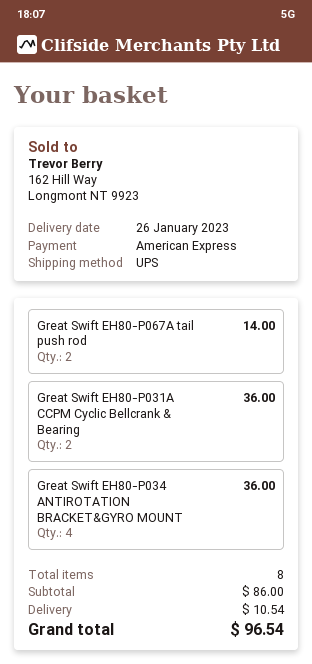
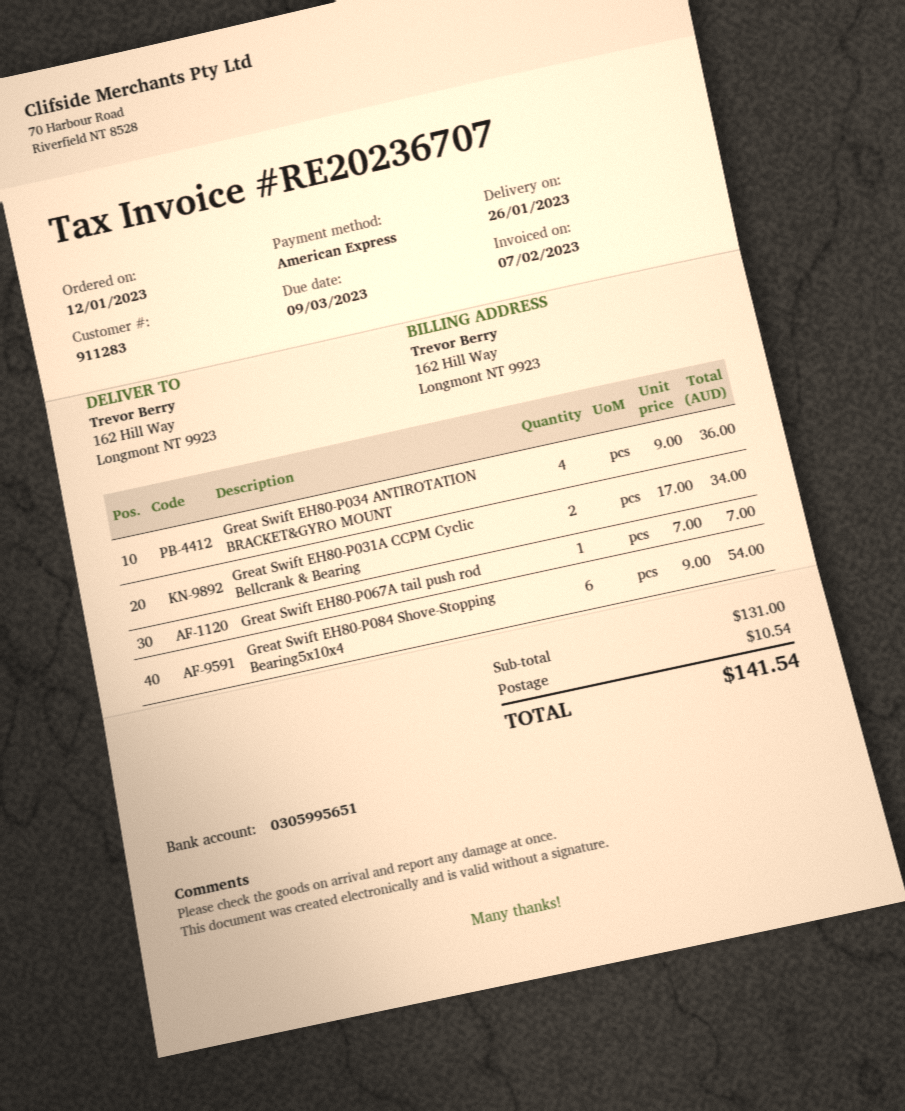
Great Swift EH80-P067A tail push rod: 2 for 14.00 -> 1 for 7.00
Great Swift EH80-P031A CCPM Cyclic Bellcrank & Bearing: 2 for 36.00 -> 2 for 34.00
Great Swift EH80-P084 Shove-Stopping Bearing5x10x4: none -> 6 for 54.00
subtotal: 86.00 -> 131.00
total: 96.54 -> 141.54

